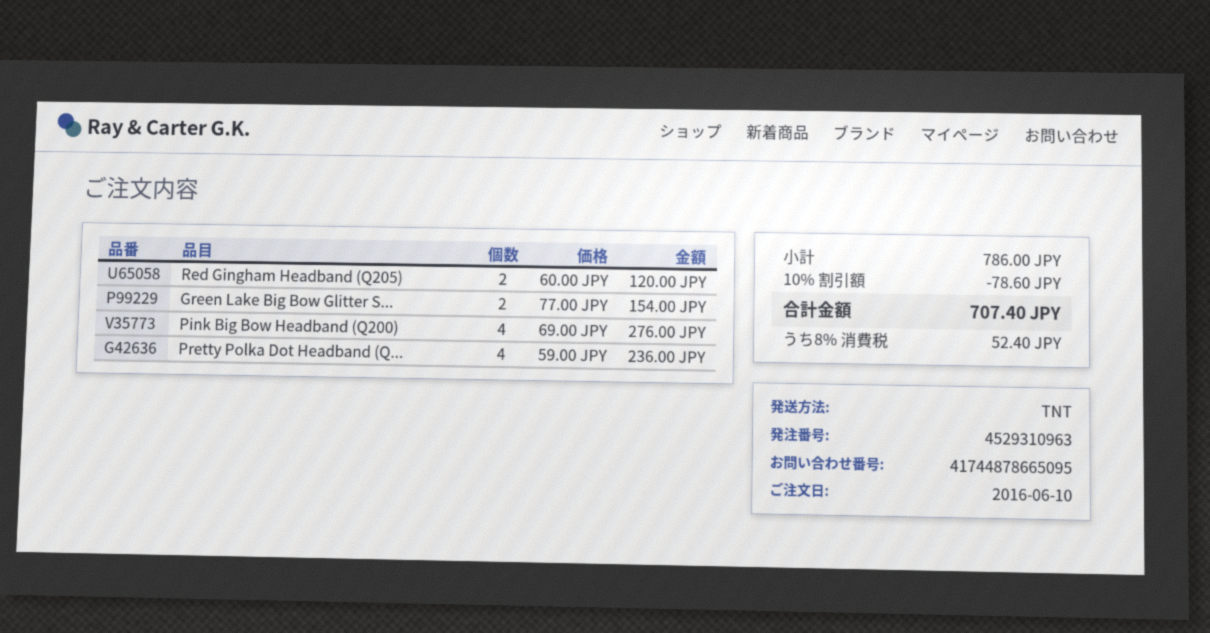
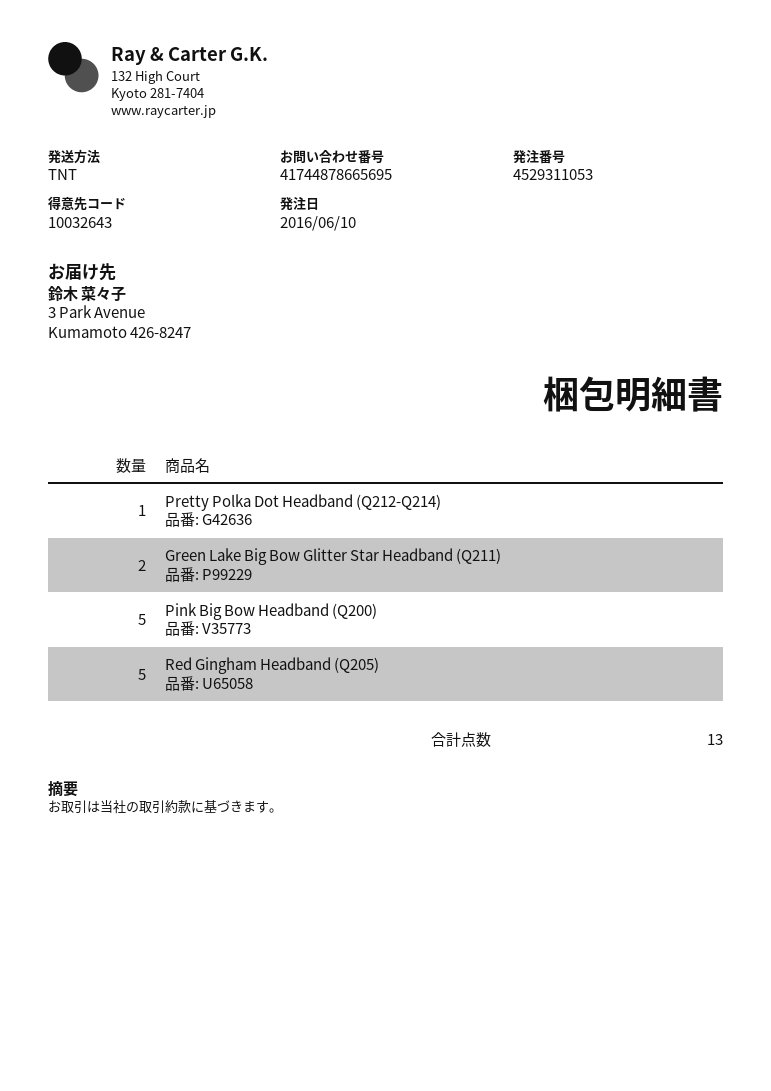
order number: 4529310963 -> 4529311053
tracking number: 41744878665095 -> 41744878665695
Red Gingham Headband (Q205): 2 -> 5
Pink Big Bow Headband (Q200): 4 -> 5
Pretty Polka Dot Headband (Q...: 4 -> 1

